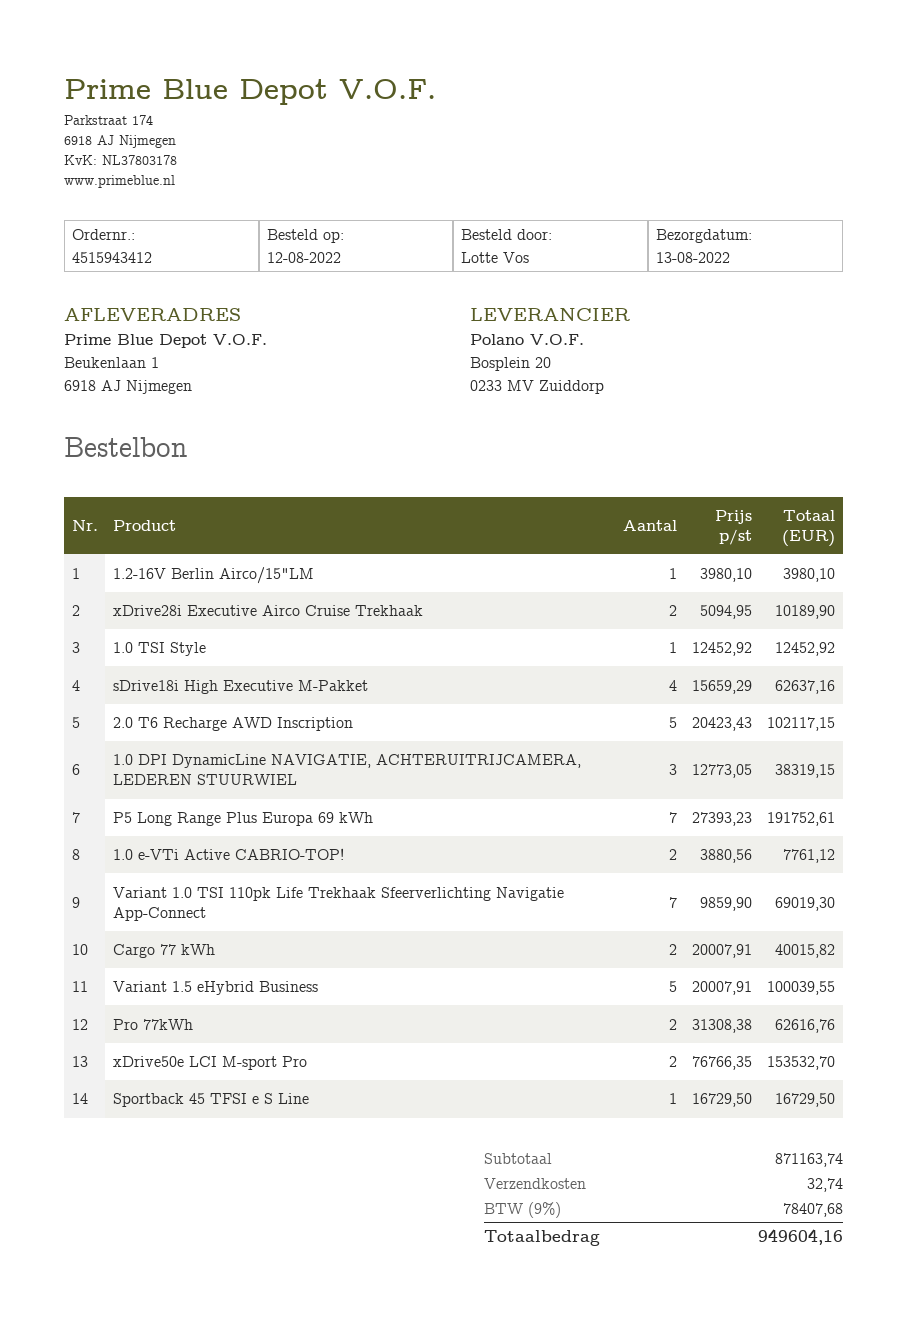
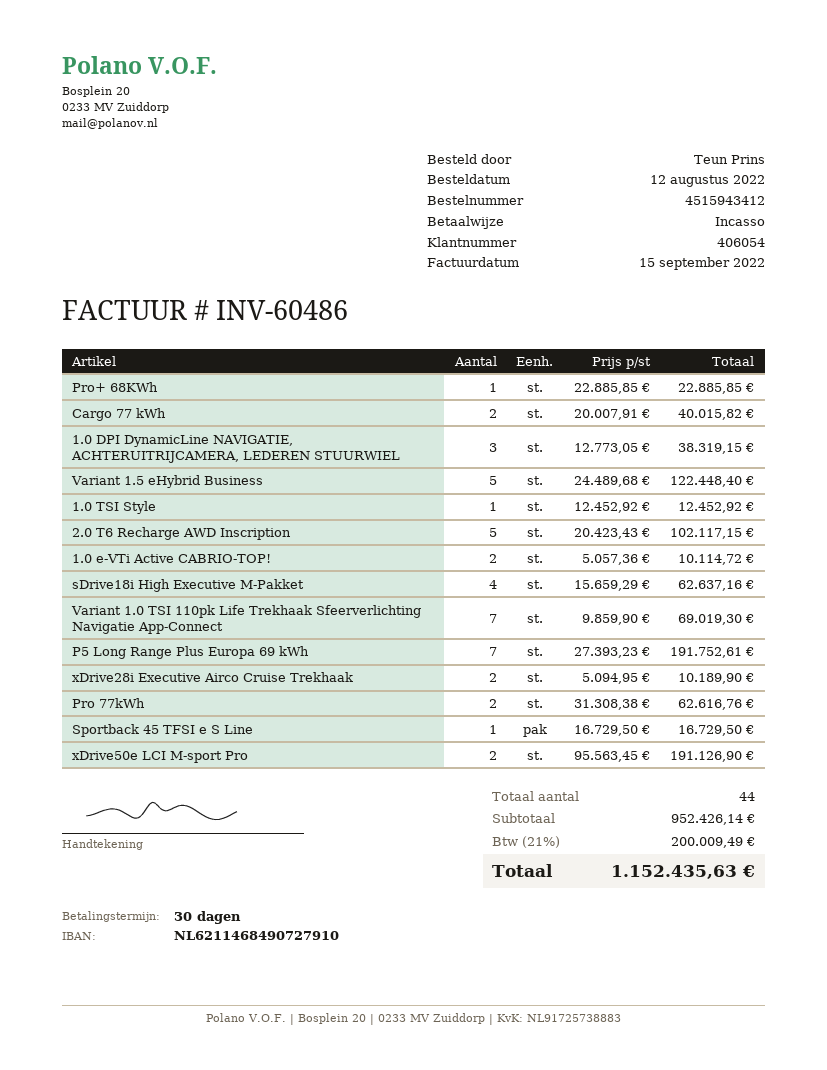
ordered by: Lotte Vos -> Teun Prins
1.2-16V Berlin Airco/15"LM: 1 x 3980.10 = 3980.10 -> none
1.0 e-VTi Active CABRIO-TOP!: 2 x 3880.56 = 7761.12 -> 2 x 5057.36 = 10114.72
Variant 1.5 eHybrid Business: 5 x 20007.91 = 100039.55 -> 5 x 24489.68 = 122448.40
xDrive50e LCI M-sport Pro: 2 x 76766.35 = 153532.70 -> 2 x 95563.45 = 191126.90
Pro+ 68KWh: none -> 1 x 22885.85 = 22885.85
subtotal: 871163.74 -> 952426.14
shipping: 32.74 -> none
tax: 9% = 78407.68 -> 21% = 200009.49
total: 949604.16 -> 1152435.63

